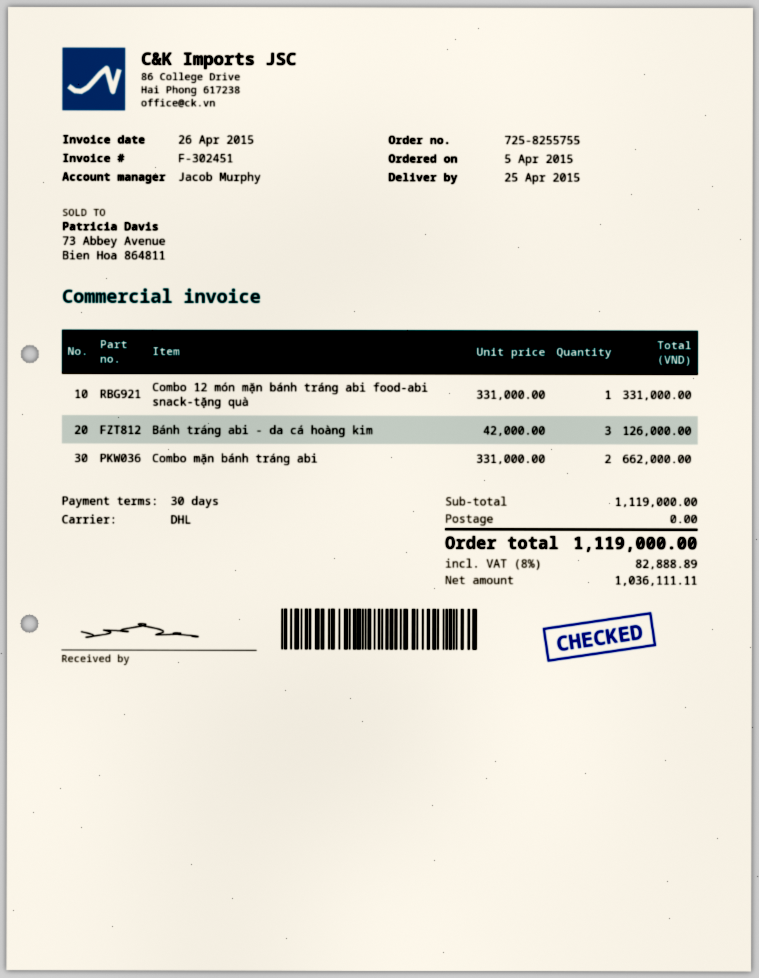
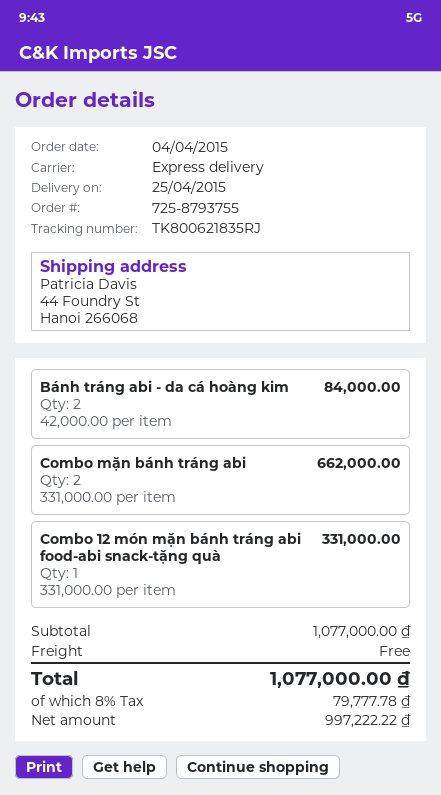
order number: 725-8255755 -> 725-8793755
order date: 2015-04-05 -> 2015-04-04
shipping method: DHL -> express
Bánh tráng abi - da cá hoàng kim: 3 x 42000.00 = 126000.00 -> 2 x 42000.00 = 84000.00
subtotal: 1119000.00 -> 1077000.00
net: 1036111.11 -> 997222.22
tax: 8% = 82888.89 -> 8% = 79777.78
total: 1119000.00 -> 1077000.00

